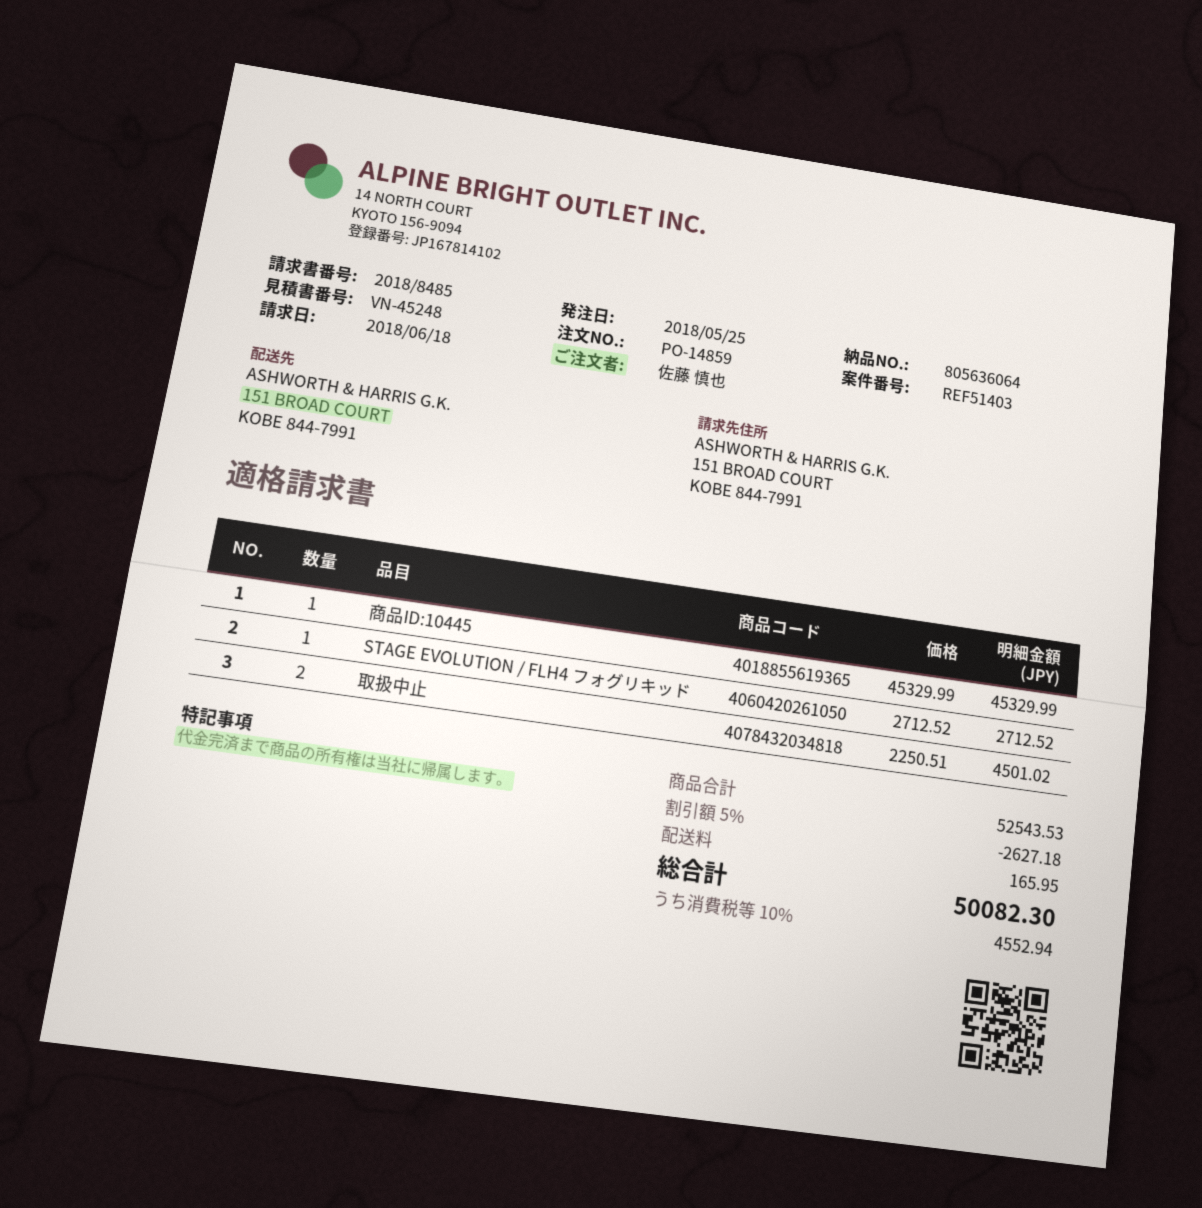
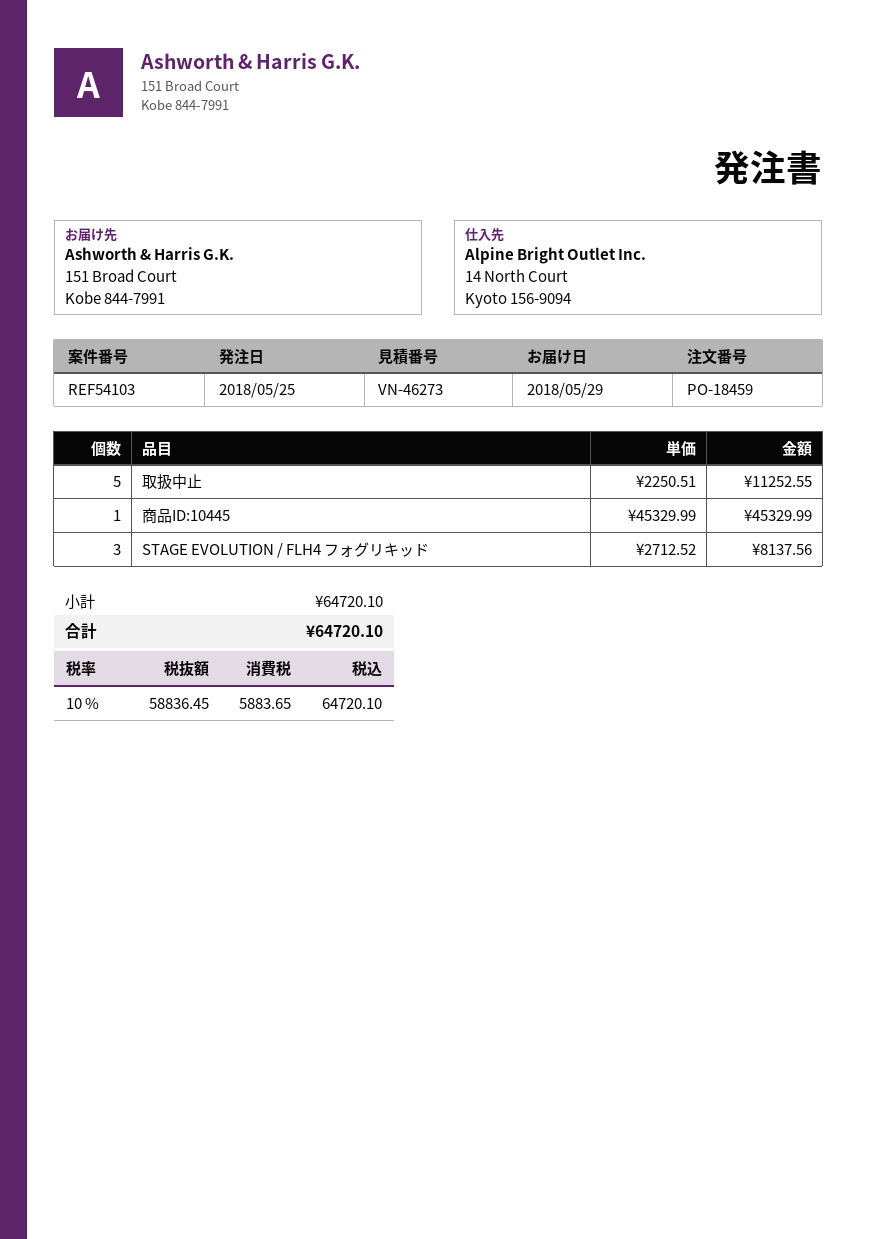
quote number: VN-45248 -> VN-46273
order number: PO-14859 -> PO-18459
reference: REF51403 -> REF54103
STAGE EVOLUTION / FLH4 フォグリキッド: 1 x 2712.52 = 2712.52 -> 3 x 2712.52 = 8137.56
取扱中止: 2 x 2250.51 = 4501.02 -> 5 x 2250.51 = 11252.55
subtotal: 52543.53 -> 64720.10
discount: 5% = 2627.18 -> none
shipping: 165.95 -> none
tax: 10% = 4552.94 -> 10% = 5883.65
total: 50082.30 -> 64720.10

